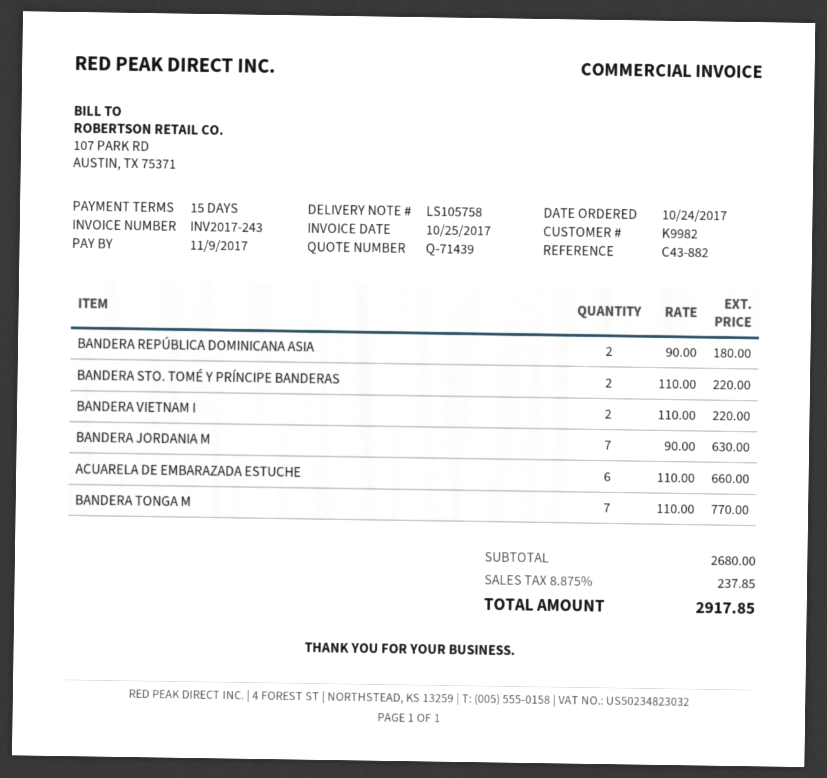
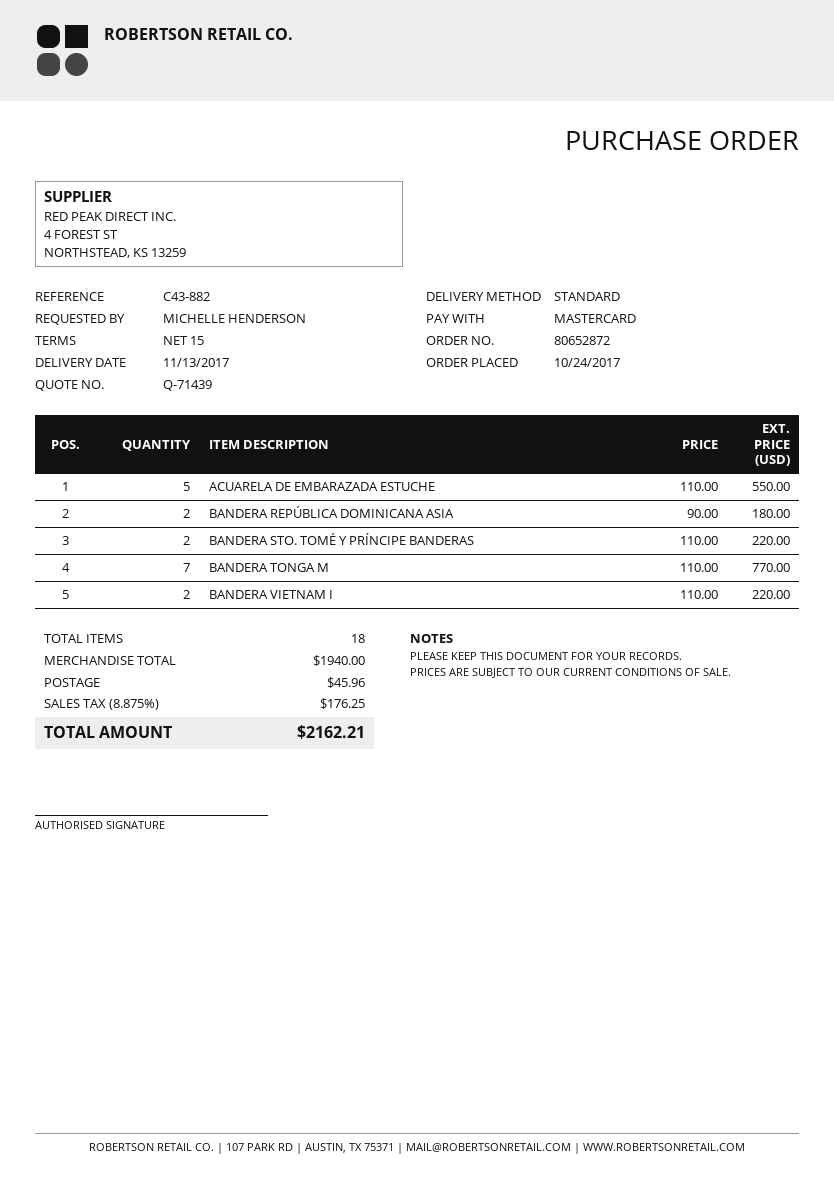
BANDERA JORDANIA M: 7 x 90.00 = 630.00 -> none
ACUARELA DE EMBARAZADA ESTUCHE: 6 x 110.00 = 660.00 -> 5 x 110.00 = 550.00
subtotal: 2680.00 -> 1940.00
shipping: none -> 45.96
tax: 8.875% = 237.85 -> 8.875% = 176.25
total: 2917.85 -> 2162.21

